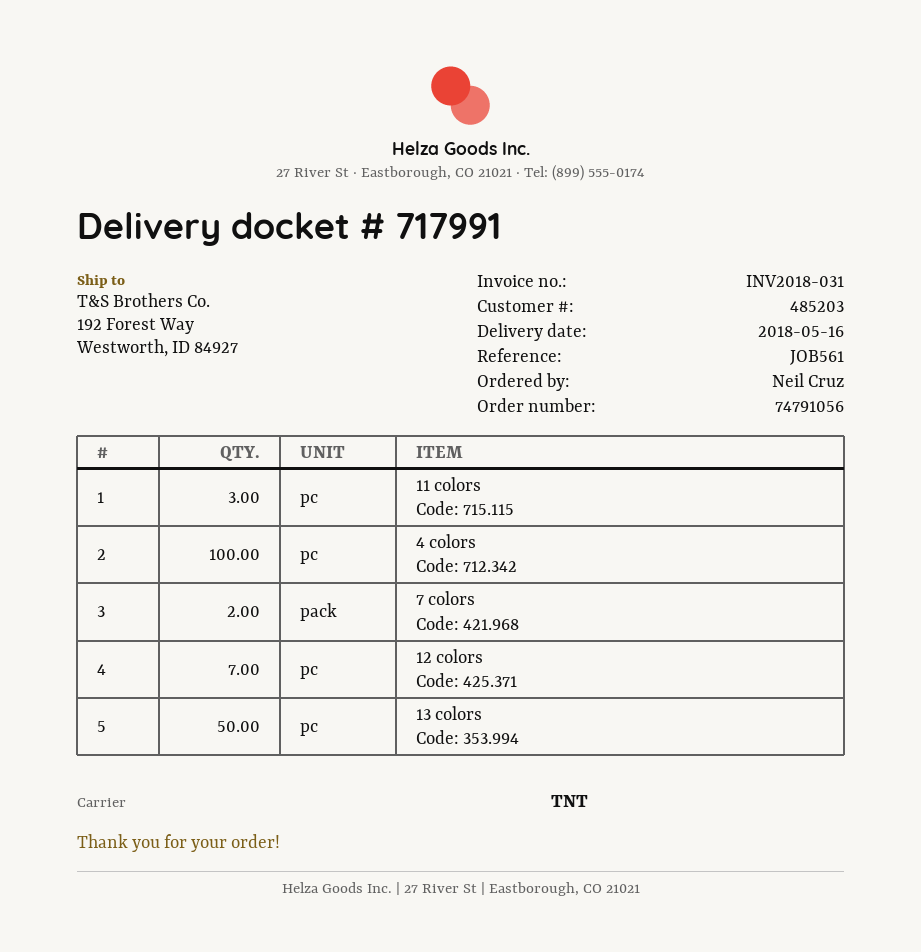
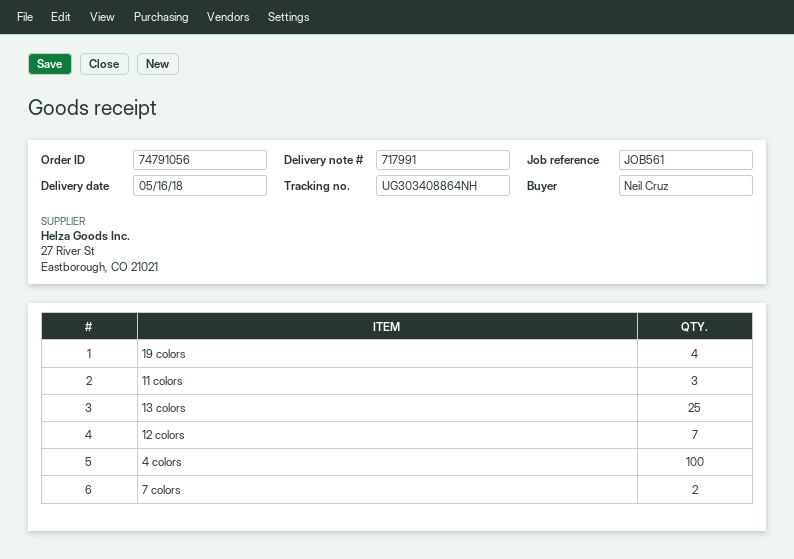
13 colors: 50 -> 25
19 colors: none -> 4

